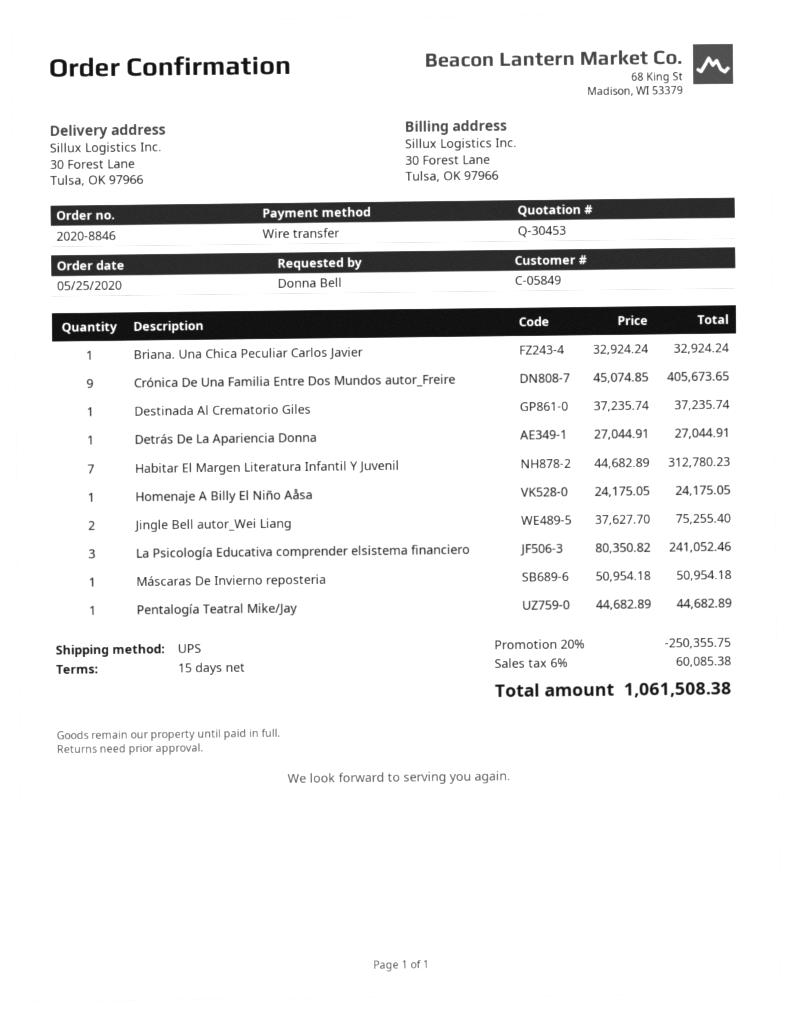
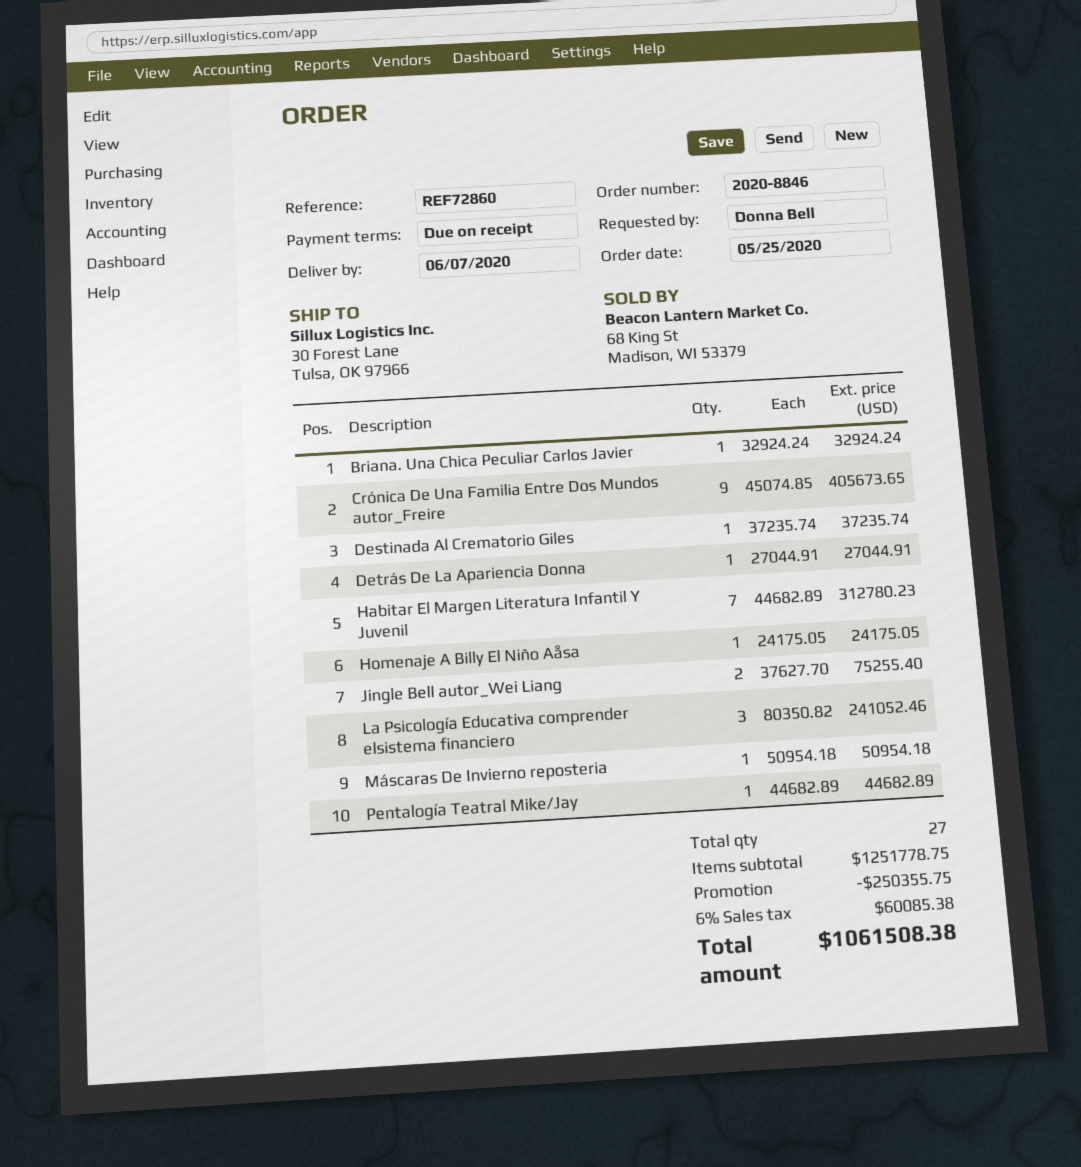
payment terms: 15 days -> on receipt

